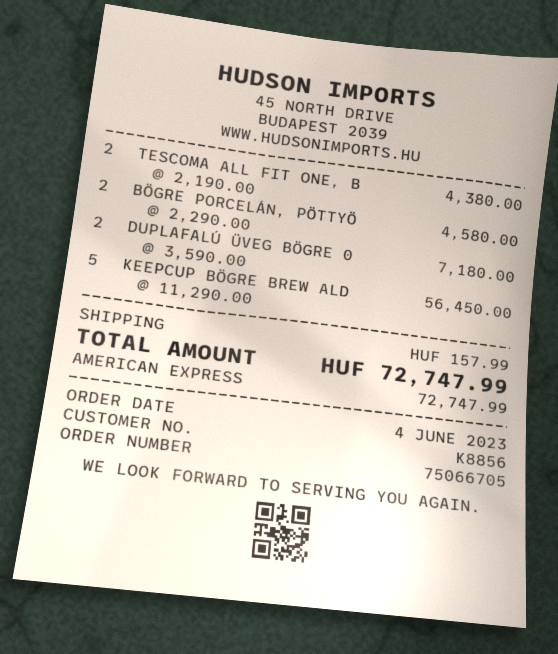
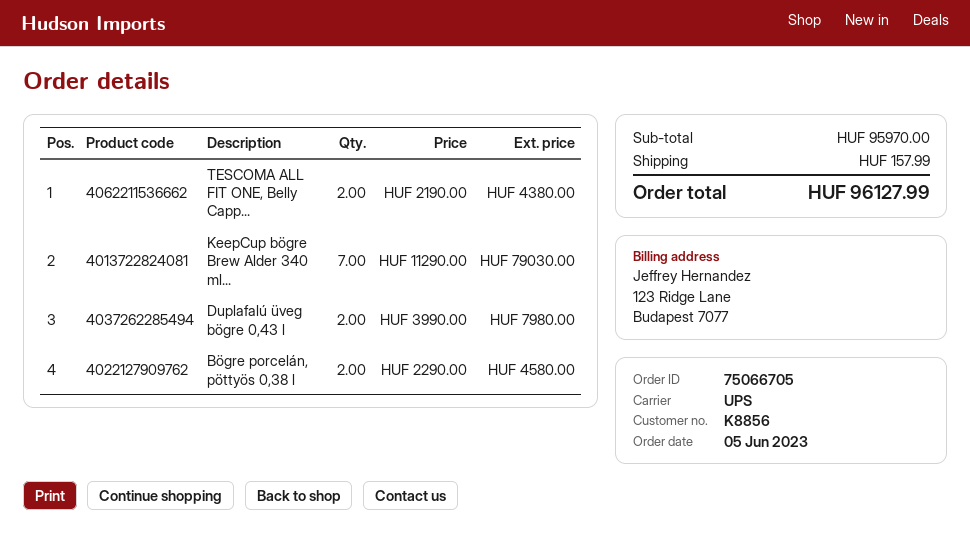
order date: 2023-06-04 -> 2023-06-05
DUPLAFALÚ ÜVEG BÖGRE 0: 2 x 3590.00 = 7180.00 -> 2 x 3990.00 = 7980.00
KEEPCUP BÖGRE BREW ALD: 5 x 11290.00 = 56450.00 -> 7 x 11290.00 = 79030.00
total: 72747.99 -> 96127.99

